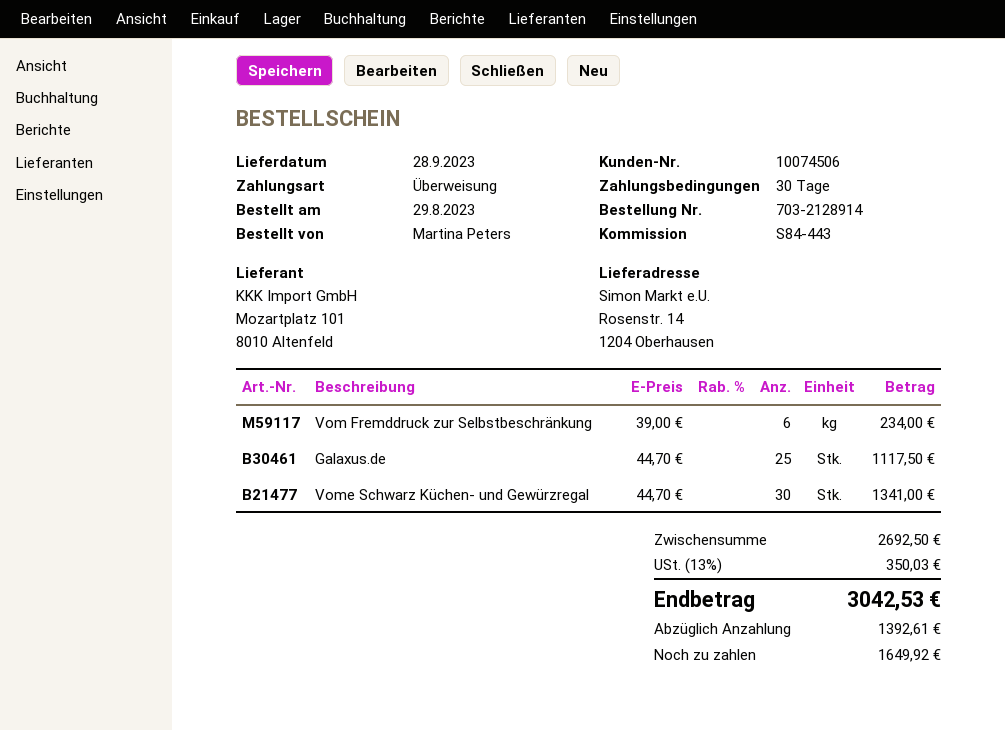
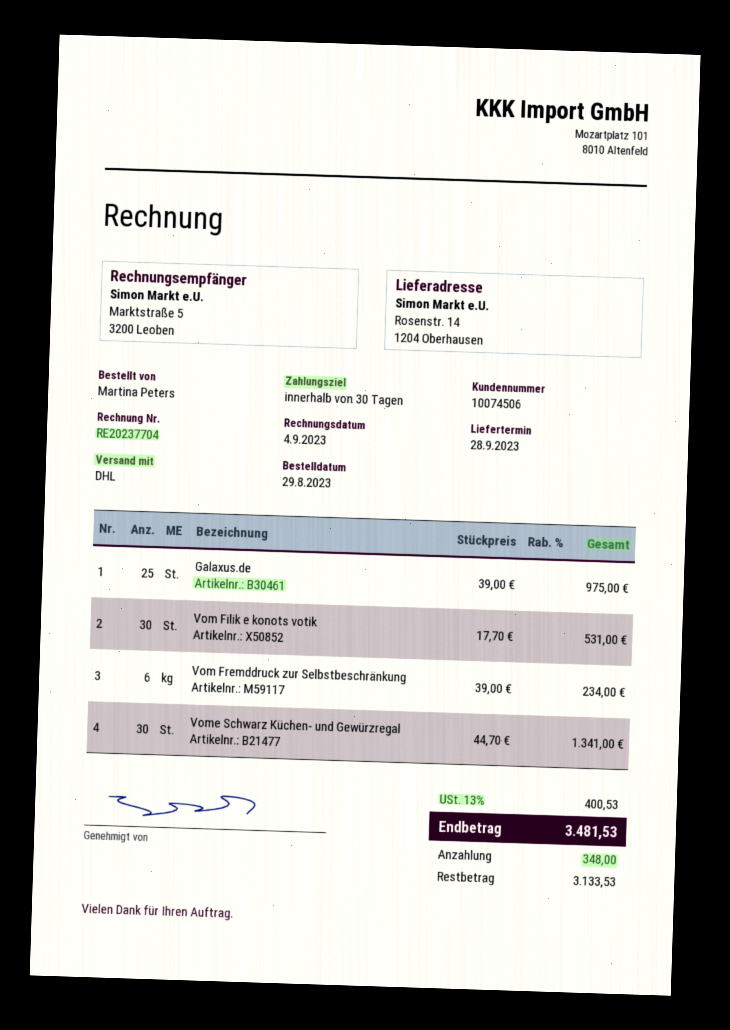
Galaxus.de: 25 x 44.70 = 1117.50 -> 25 x 39.00 = 975.00
Vom Filik e konots votik: none -> 30 x 17.70 = 531.00
tax: 13% = 350.03 -> 13% = 400.53
total: 3042.53 -> 3481.53
deposit: 1392.61 -> 348.00
balance: 1649.92 -> 3133.53

